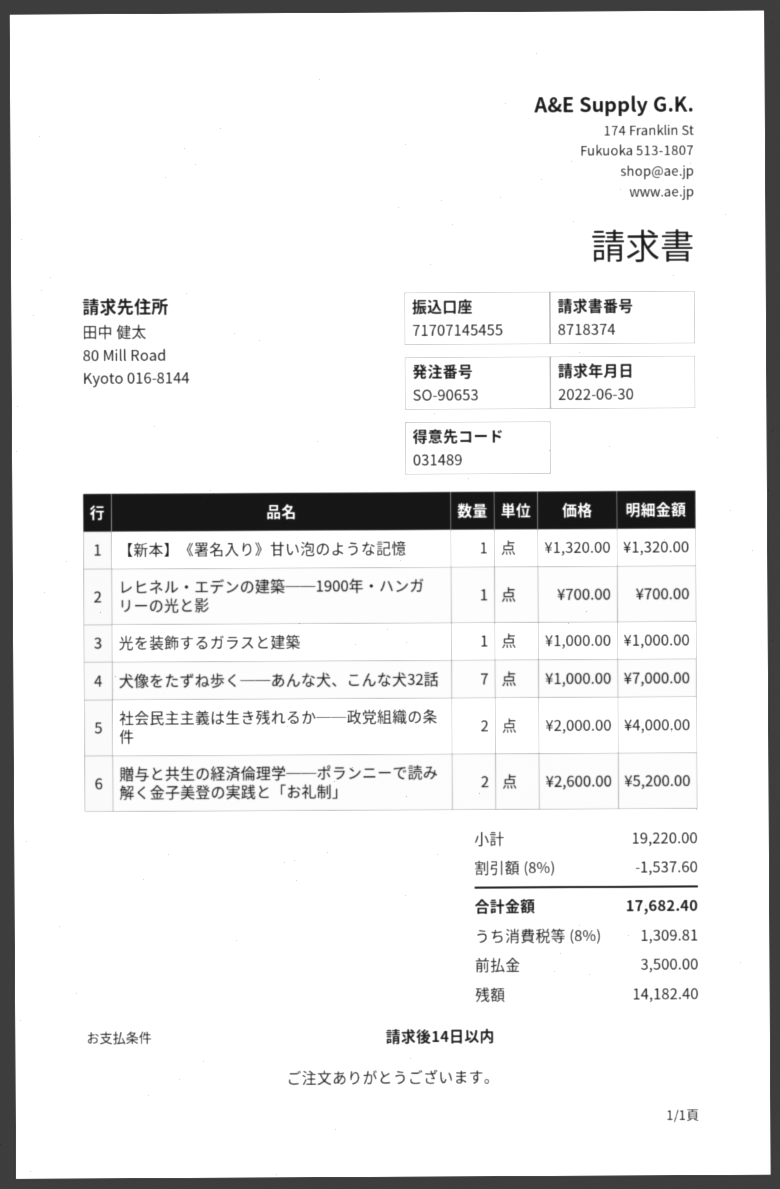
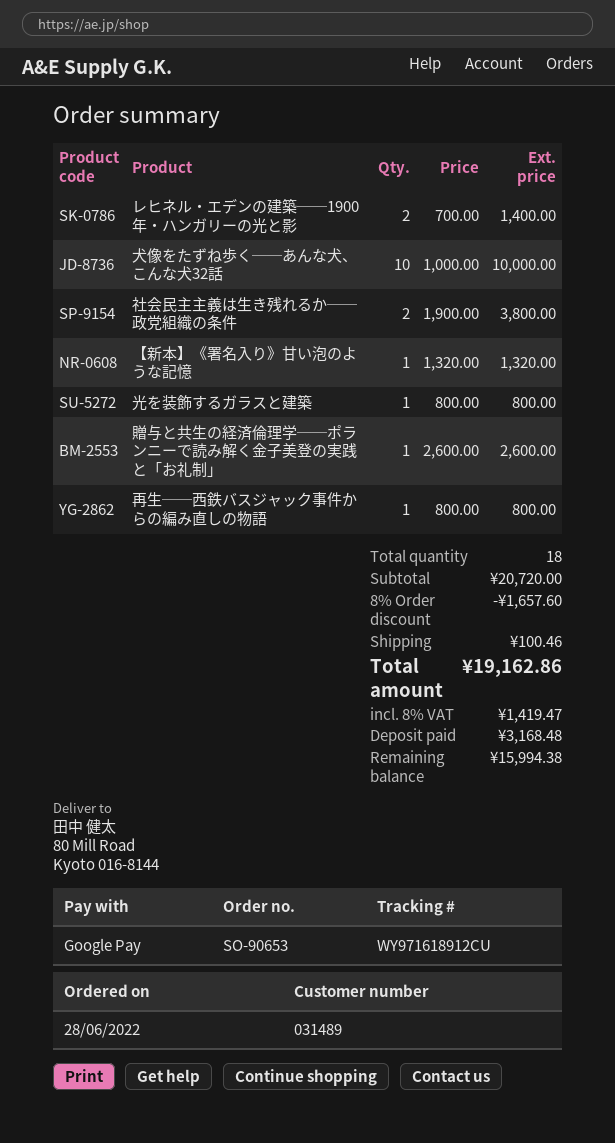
レヒネル・エデンの建築──1900年・ハンガリーの光と影: 1 x 700.00 = 700.00 -> 2 x 700.00 = 1400.00
光を装飾するガラスと建築: 1 x 1000.00 = 1000.00 -> 1 x 800.00 = 800.00
犬像をたずね歩く──あんな犬、こんな犬32話: 7 x 1000.00 = 7000.00 -> 10 x 1000.00 = 10000.00
社会民主主義は生き残れるか──政党組織の条件: 2 x 2000.00 = 4000.00 -> 2 x 1900.00 = 3800.00
贈与と共生の経済倫理学──ポランニーで読み解く金子美登の実践と「お礼制」: 2 x 2600.00 = 5200.00 -> 1 x 2600.00 = 2600.00
再生──西鉄バスジャック事件からの編み直しの物語: none -> 1 x 800.00 = 800.00
subtotal: 19220.00 -> 20720.00
discount: 8% = 1537.60 -> 8% = 1657.60
shipping: none -> 100.46
tax: 8% = 1309.81 -> 8% = 1419.47
total: 17682.40 -> 19162.86
deposit: 3500.00 -> 3168.48
balance: 14182.40 -> 15994.38

